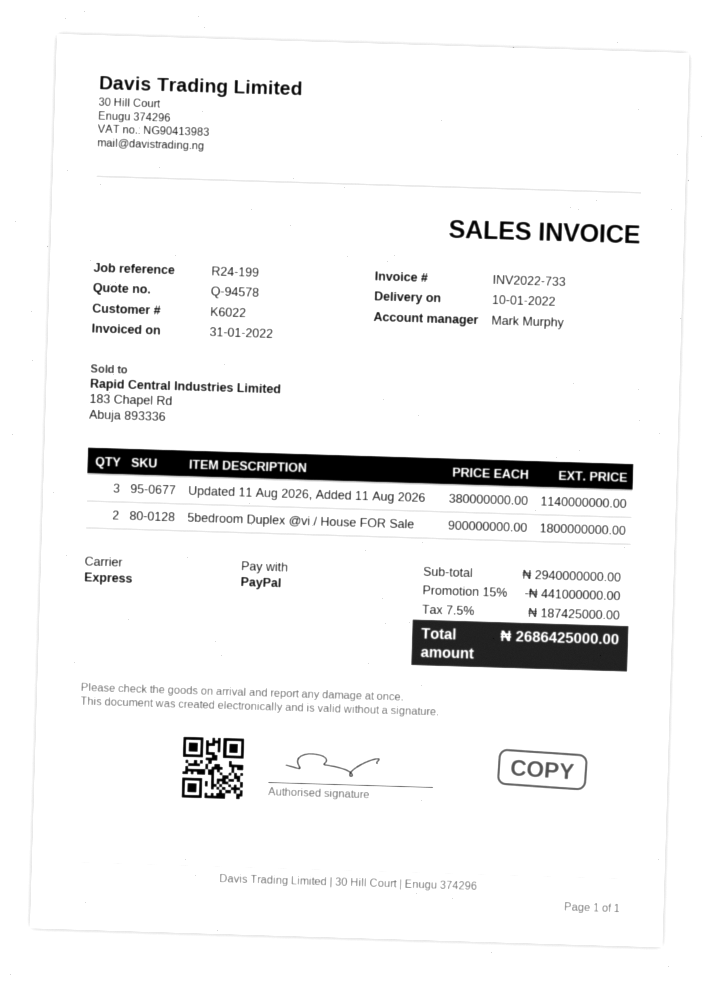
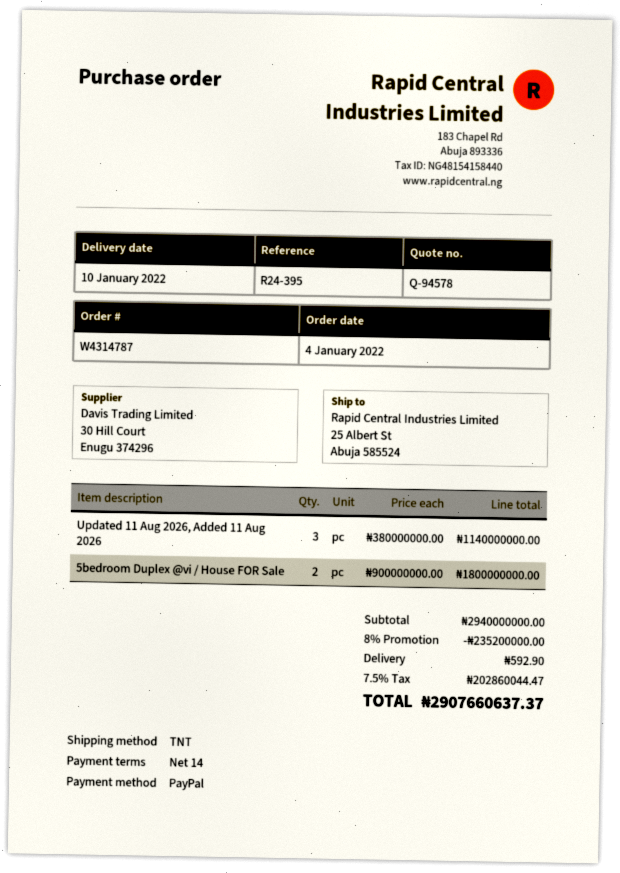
reference: R24-199 -> R24-395
shipping method: express -> TNT
discount: 15% = 441000000.00 -> 8% = 235200000.00
shipping: none -> 592.90
tax: 7.5% = 187425000.00 -> 7.5% = 202860044.47
total: 2686425000.00 -> 2907660637.37

